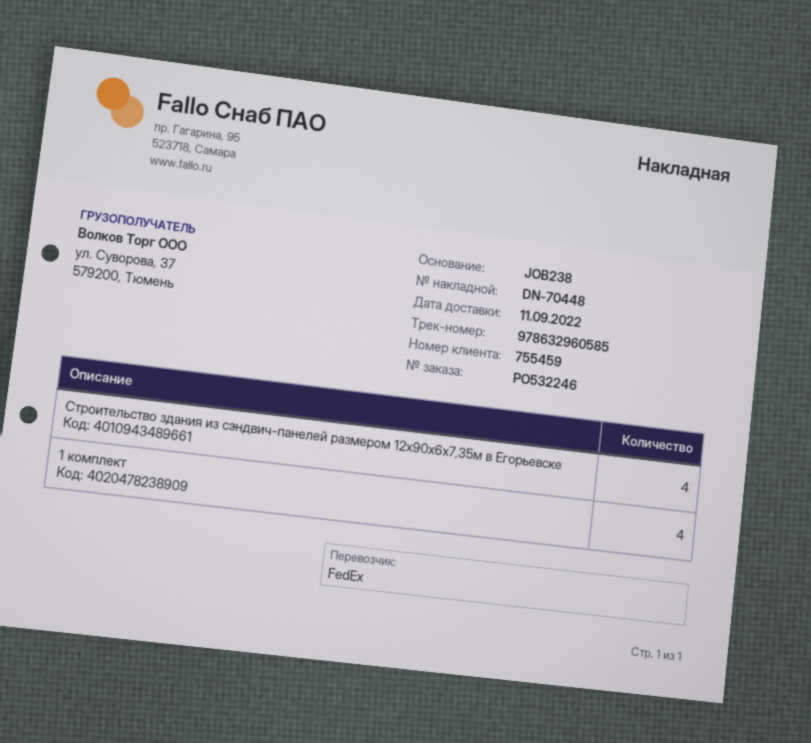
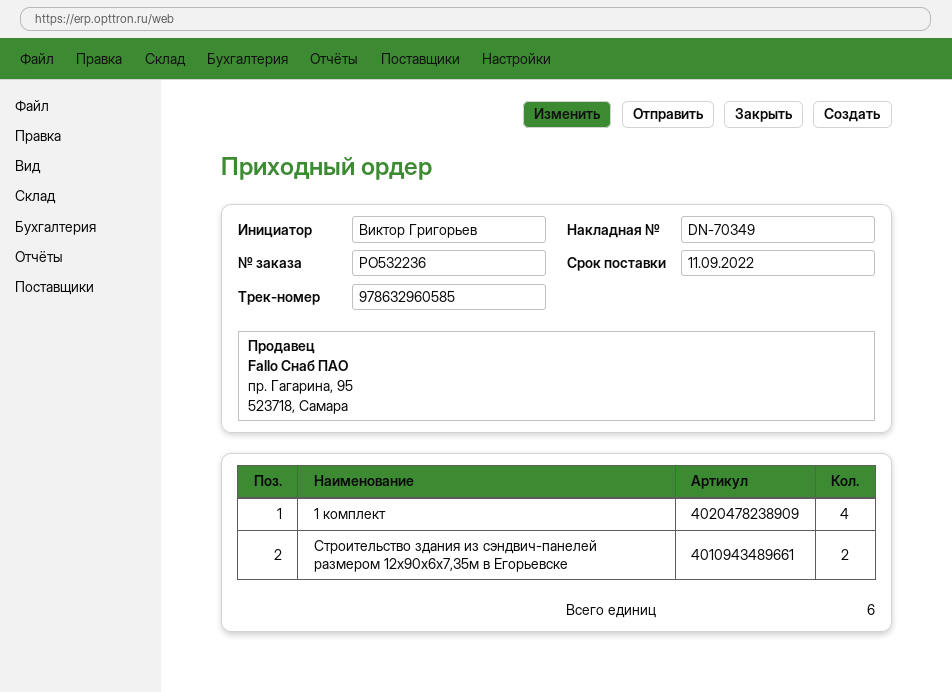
order number: PO532246 -> PO532236
delivery note number: DN-70448 -> DN-70349
Строительство здания из сэндвич-панелей размером 12х90х6х7,35м в Егорьевске: 4 -> 2

